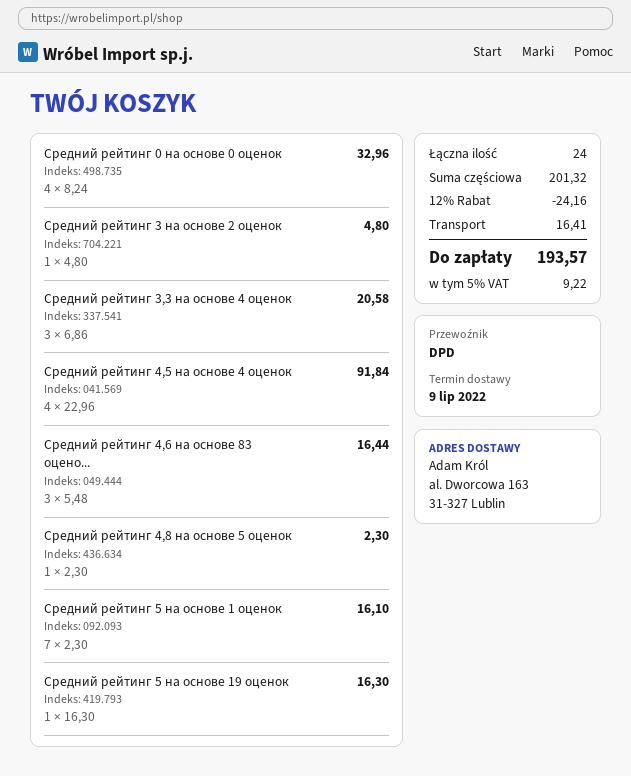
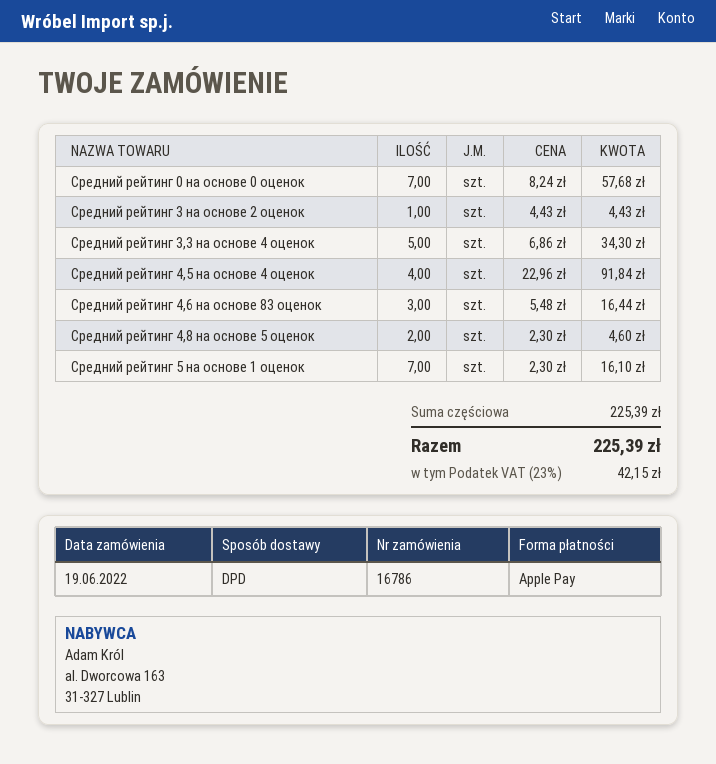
Средний рейтинг 0 на основе 0 оценок: 4 x 8.24 = 32.96 -> 7 x 8.24 = 57.68
Средний рейтинг 3 на основе 2 оценок: 1 x 4.80 = 4.80 -> 1 x 4.43 = 4.43
Средний рейтинг 3,3 на основе 4 оценок: 3 x 6.86 = 20.58 -> 5 x 6.86 = 34.30
Средний рейтинг 4,8 на основе 5 оценок: 1 x 2.30 = 2.30 -> 2 x 2.30 = 4.60
Средний рейтинг 5 на основе 19 оценок: 1 x 16.30 = 16.30 -> none
subtotal: 201.32 -> 225.39
discount: 12% = 24.16 -> none
shipping: 16.41 -> none
tax: 5% = 9.22 -> 23% = 42.15
total: 193.57 -> 225.39

